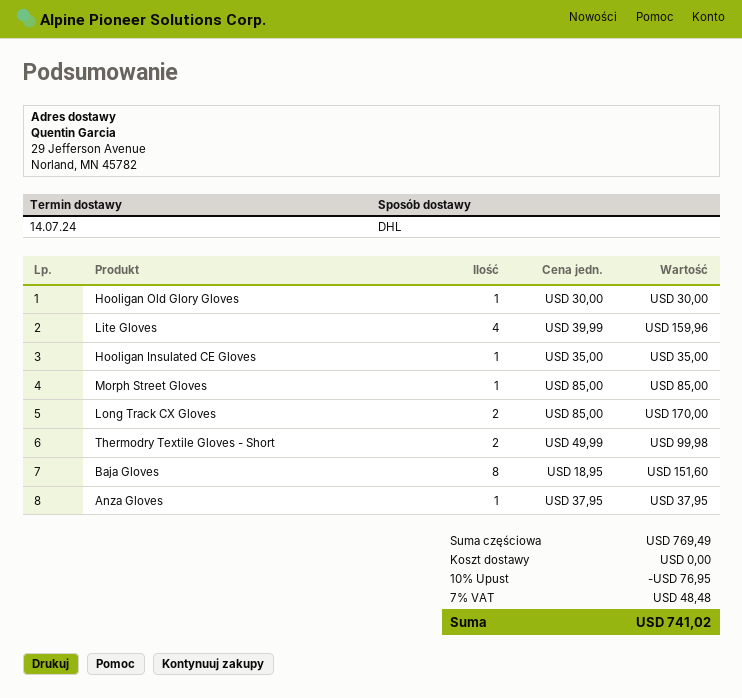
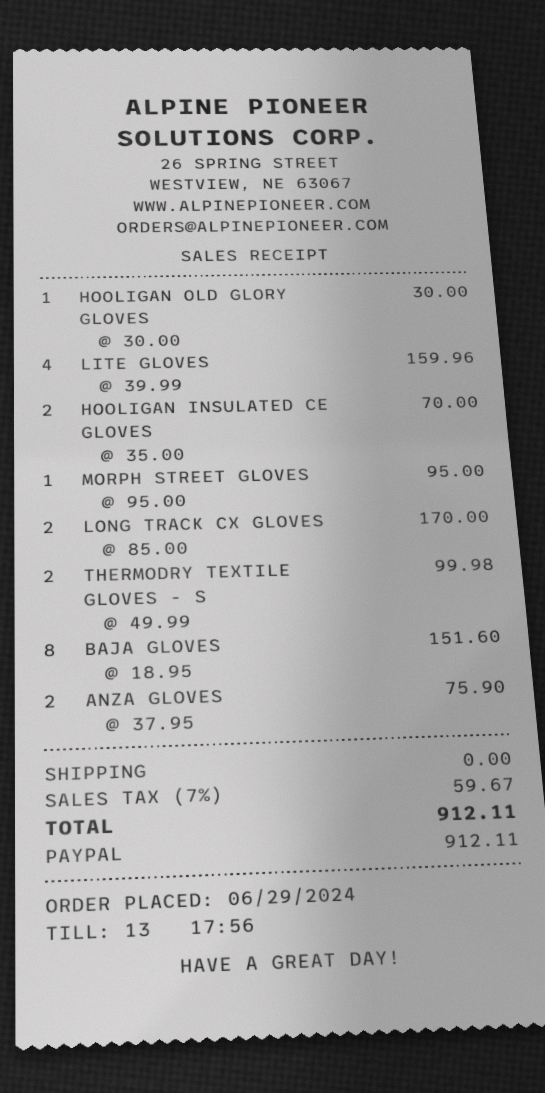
Hooligan Insulated CE Gloves: 1 x 35.00 = 35.00 -> 2 x 35.00 = 70.00
Morph Street Gloves: 1 x 85.00 = 85.00 -> 1 x 95.00 = 95.00
Anza Gloves: 1 x 37.95 = 37.95 -> 2 x 37.95 = 75.90
discount: 10% = 76.95 -> none
tax: 7% = 48.48 -> 7% = 59.67
total: 741.02 -> 912.11

